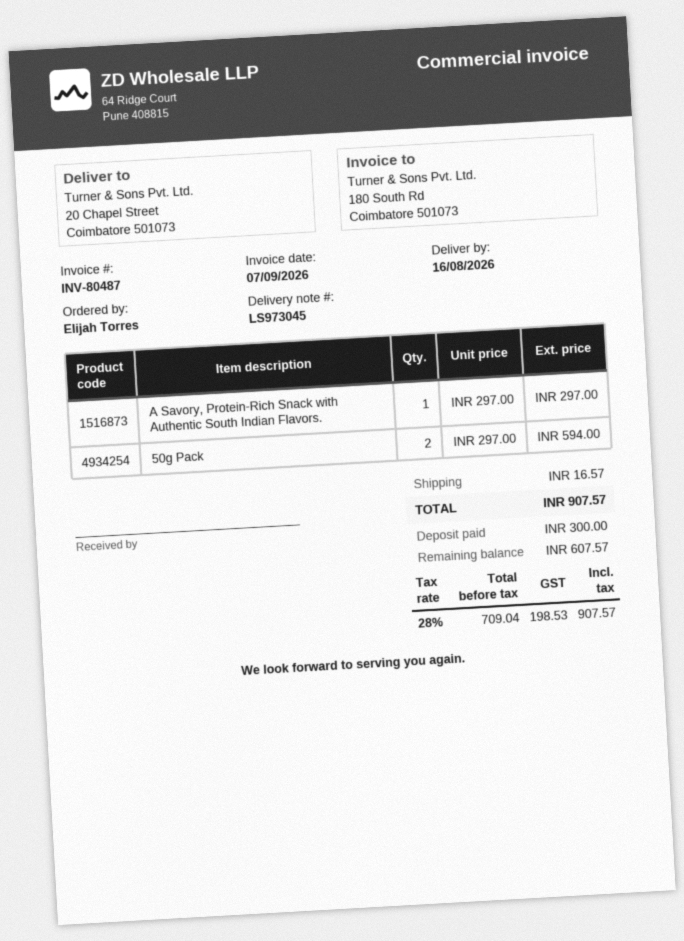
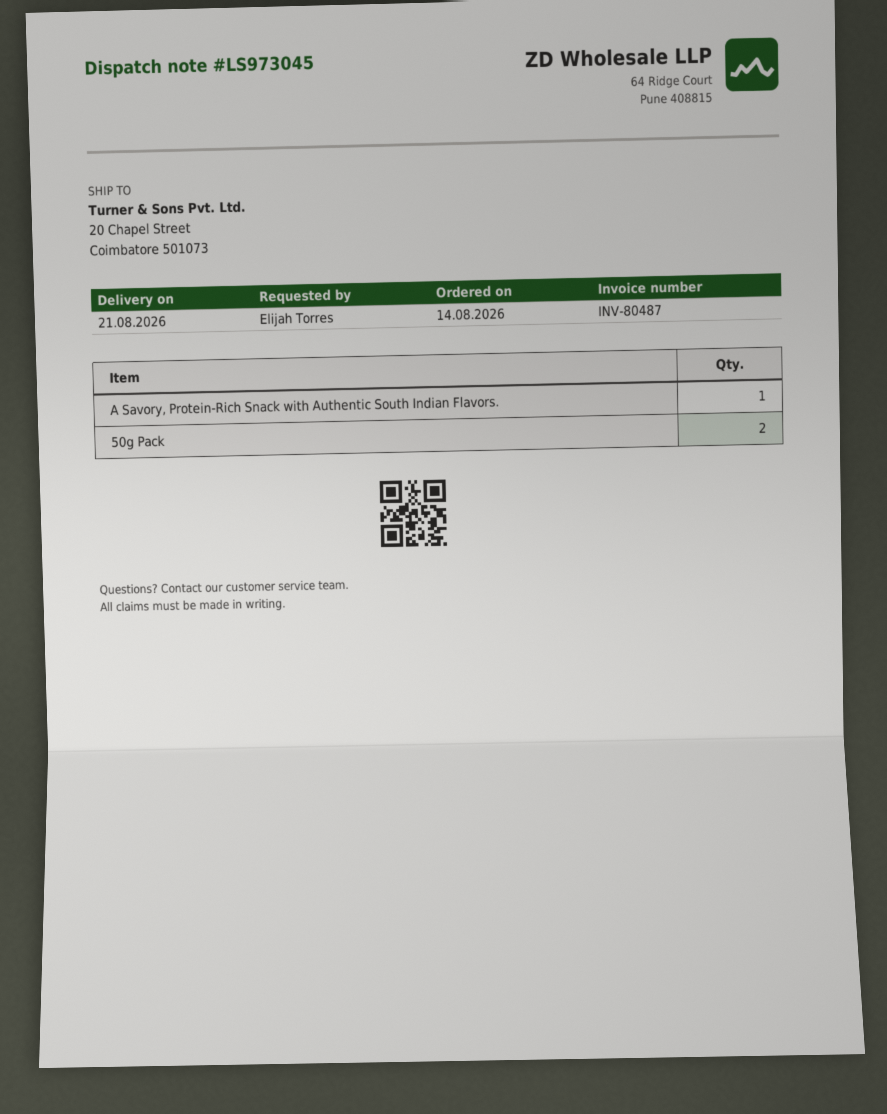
delivery date: 2026-08-16 -> 2026-08-21

